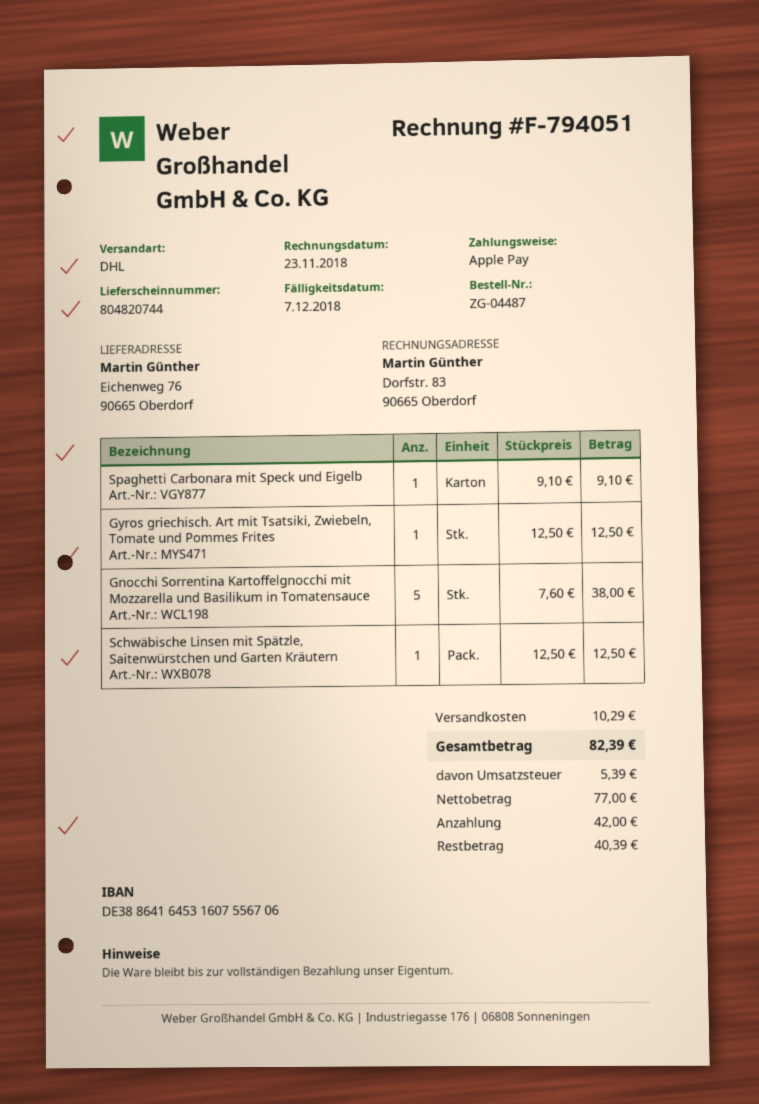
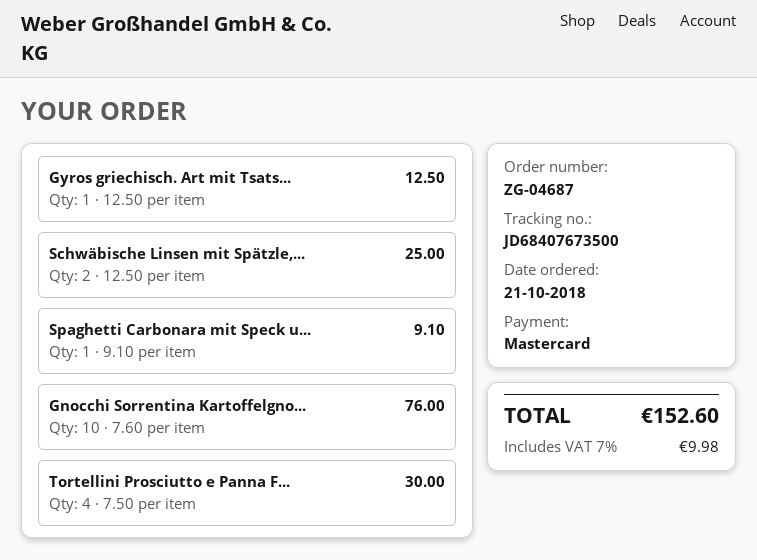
order number: ZG-04487 -> ZG-04687
payment method: Apple Pay -> Mastercard
Gnocchi Sorrentina Kartoffelgnocchi mit Mozzarella und Basilikum in Tomatensauce: 5 x 7.60 = 38.00 -> 10 x 7.60 = 76.00
Schwäbische Linsen mit Spätzle, Saitenwürstchen und Garten Kräutern: 1 x 12.50 = 12.50 -> 2 x 12.50 = 25.00
Tortellini Prosciutto e Panna F...: none -> 4 x 7.50 = 30.00
shipping: 10.29 -> none
tax: 5.39 -> 9.98
total: 82.39 -> 152.60

